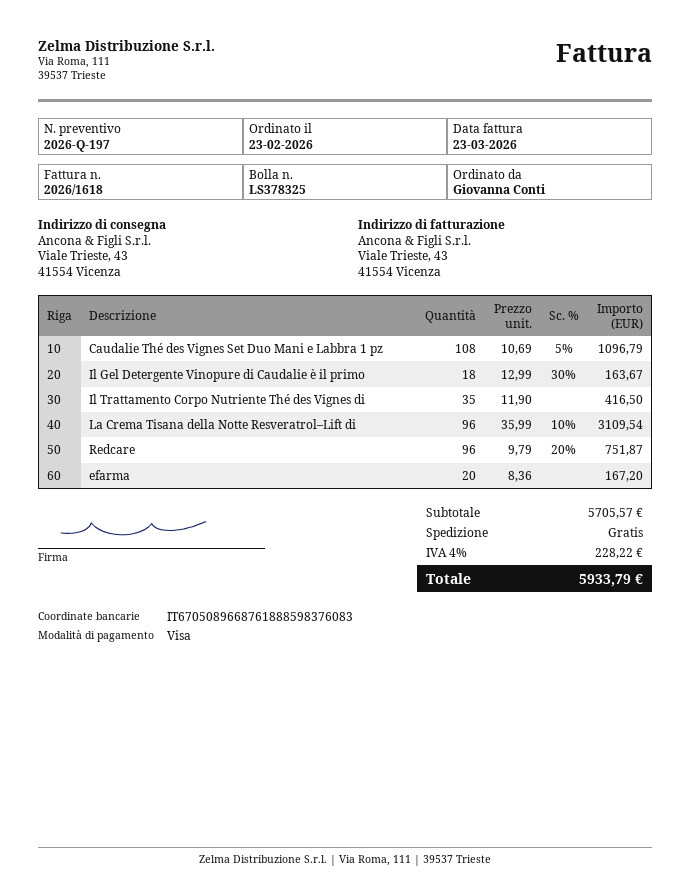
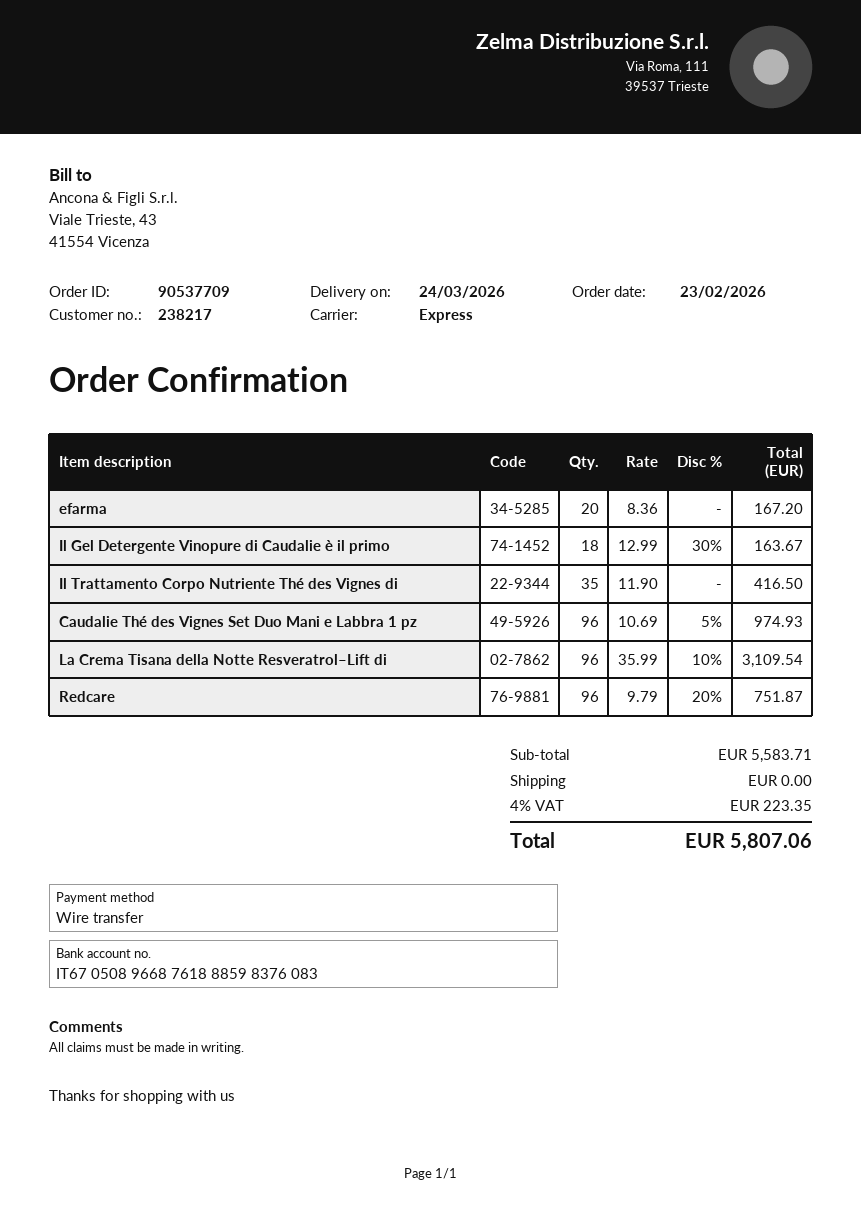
payment method: Visa -> bank transfer
Caudalie Thé des Vignes Set Duo Mani e Labbra 1 pz: 108 x 10.69 - 5% = 1096.79 -> 96 x 10.69 - 5% = 974.93
subtotal: 5705.57 -> 5583.71
tax: 4% = 228.22 -> 4% = 223.35
total: 5933.79 -> 5807.06

